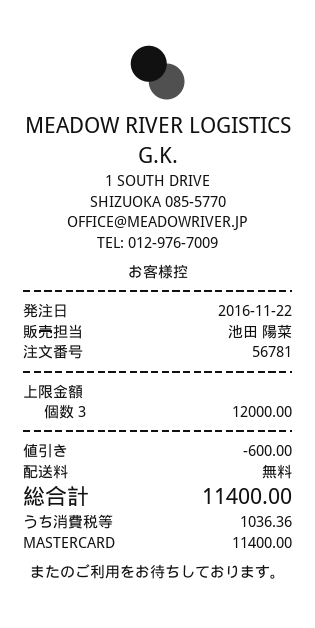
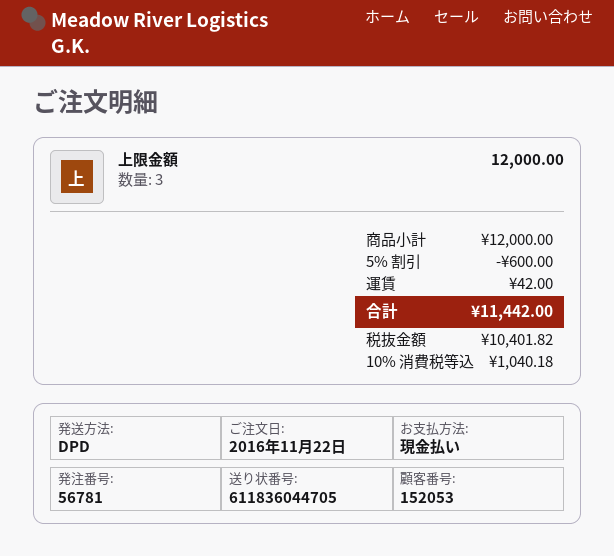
payment method: Mastercard -> cash
shipping: 0.00 -> 42.00
tax: 1036.36 -> 1040.18
total: 11400.00 -> 11442.00

